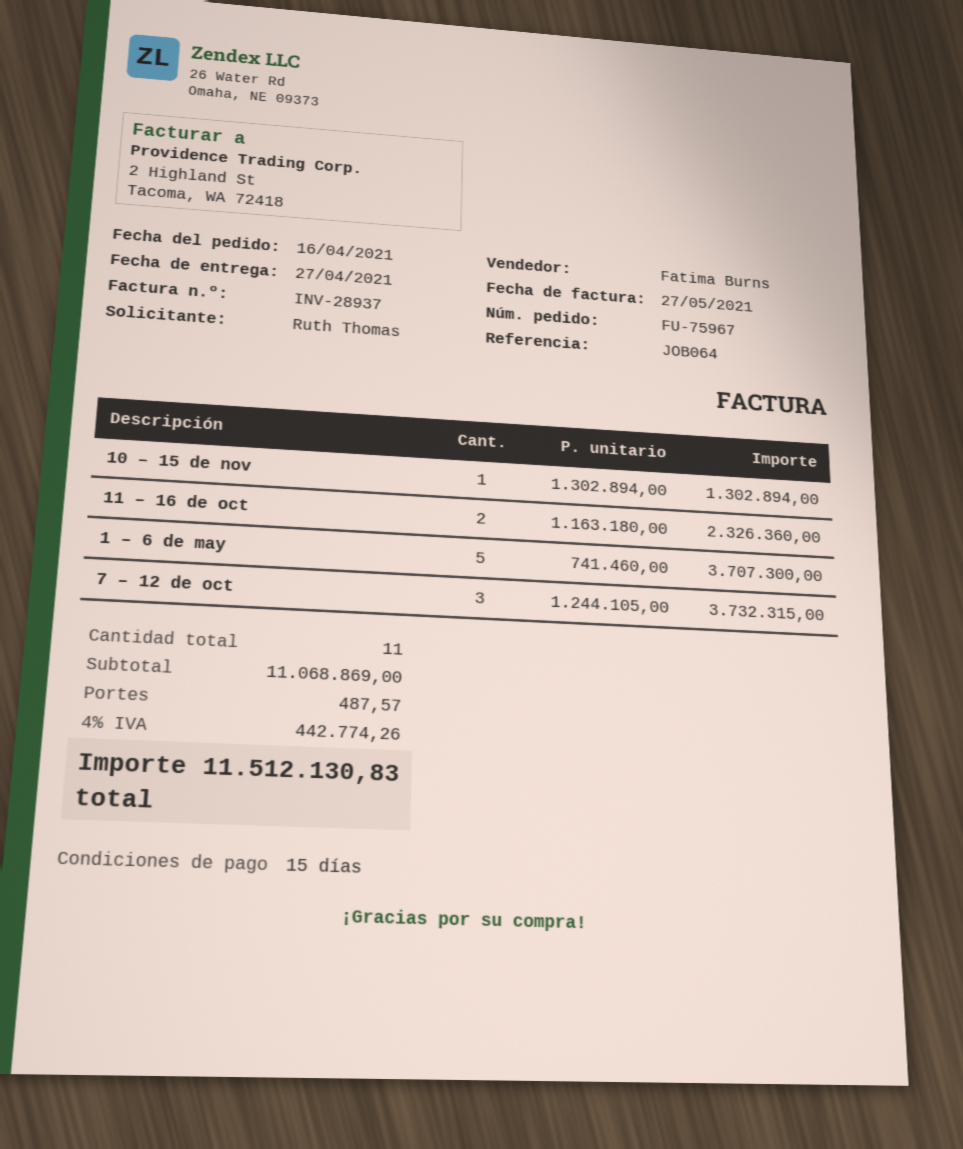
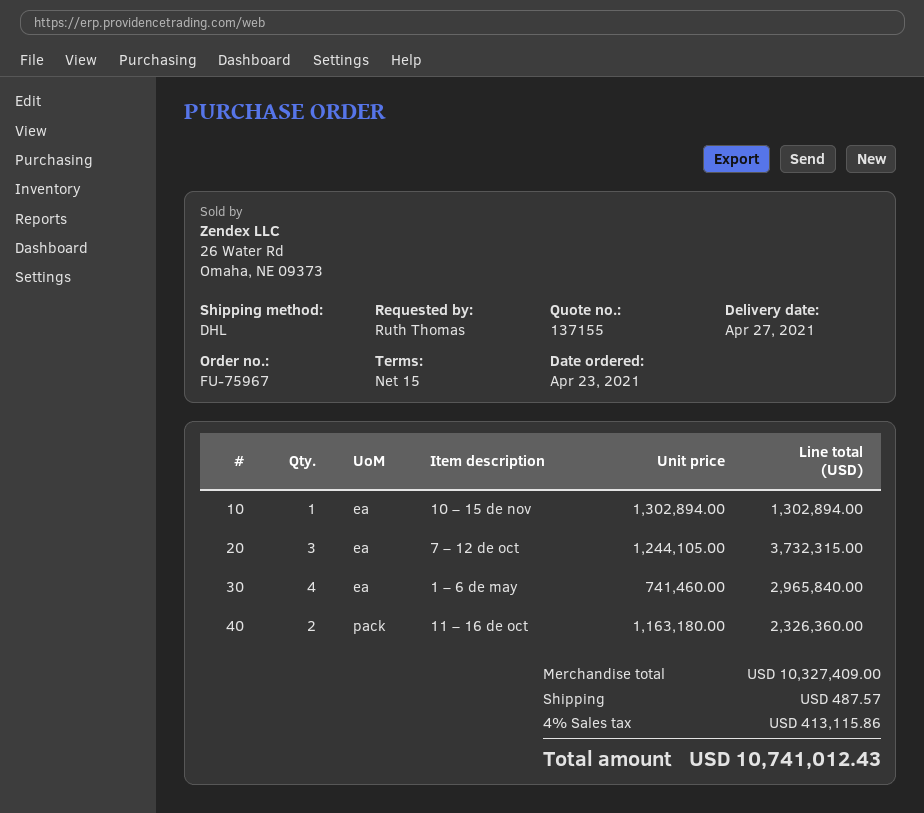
order date: 2021-04-16 -> 2021-04-23
1 – 6 de may: 5 x 741460.00 = 3707300.00 -> 4 x 741460.00 = 2965840.00
subtotal: 11068869.00 -> 10327409.00
tax: 4% = 442774.26 -> 4% = 413115.86
total: 11512130.83 -> 10741012.43

